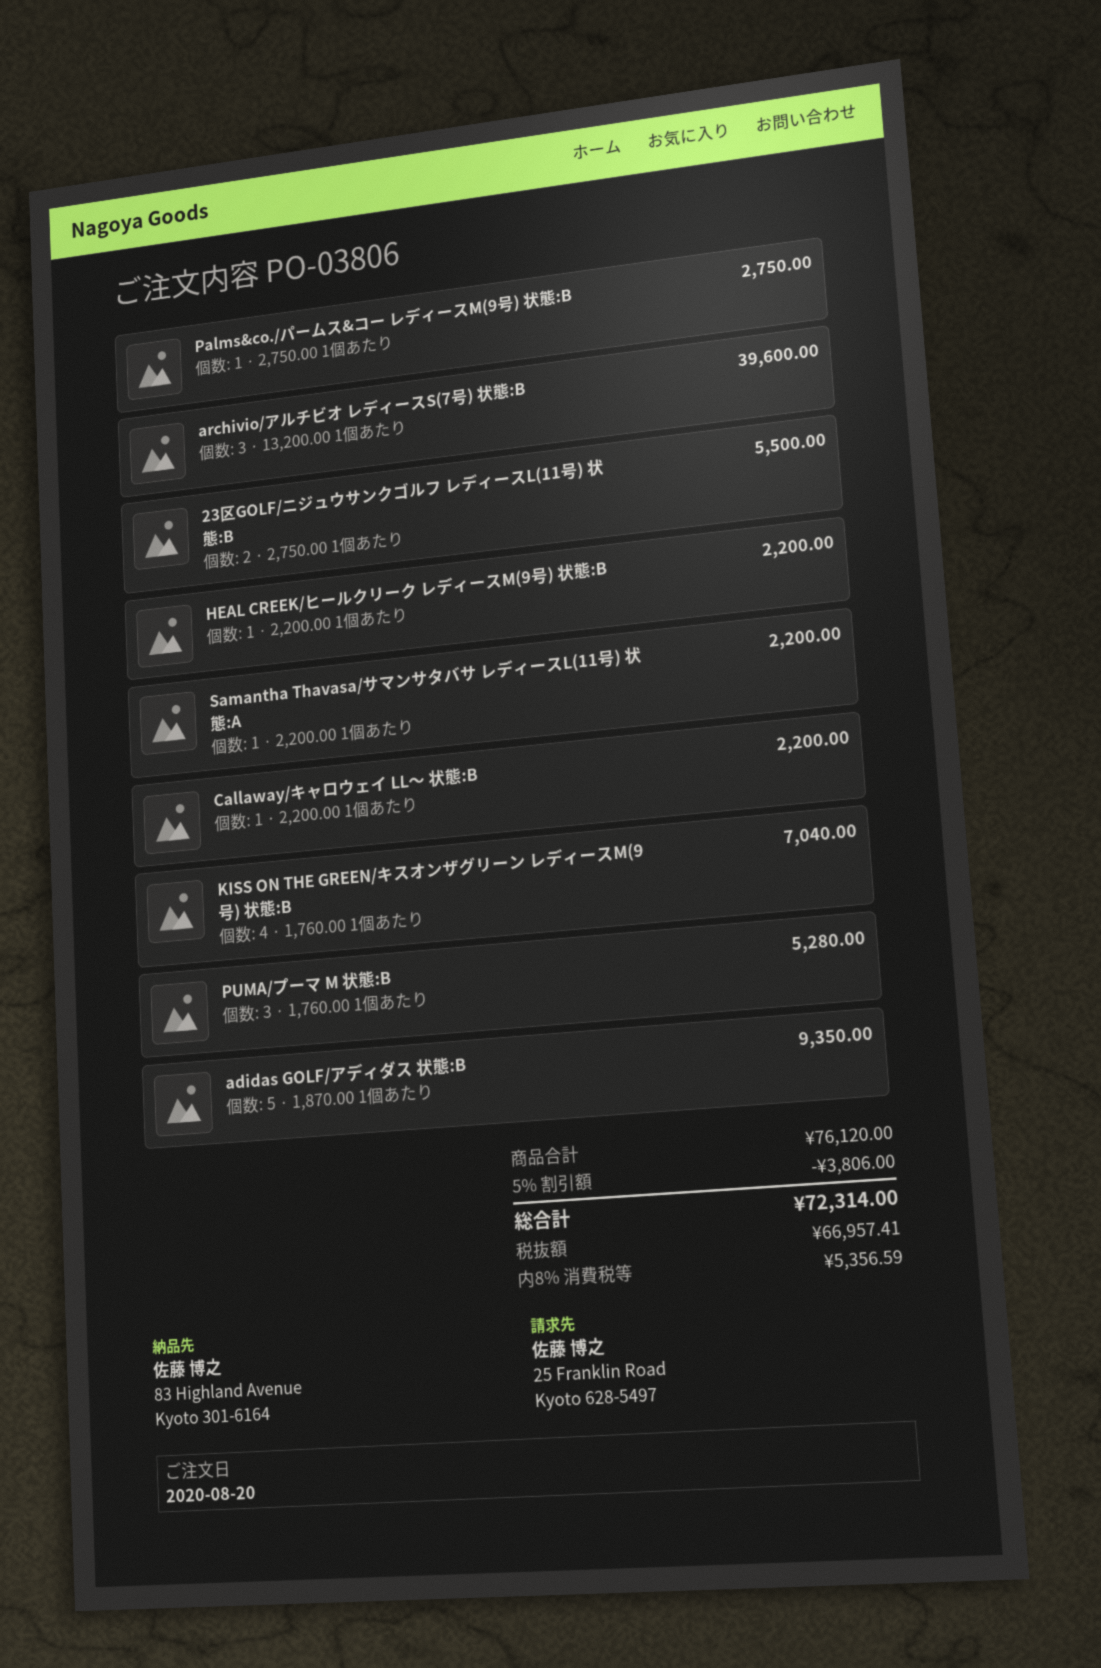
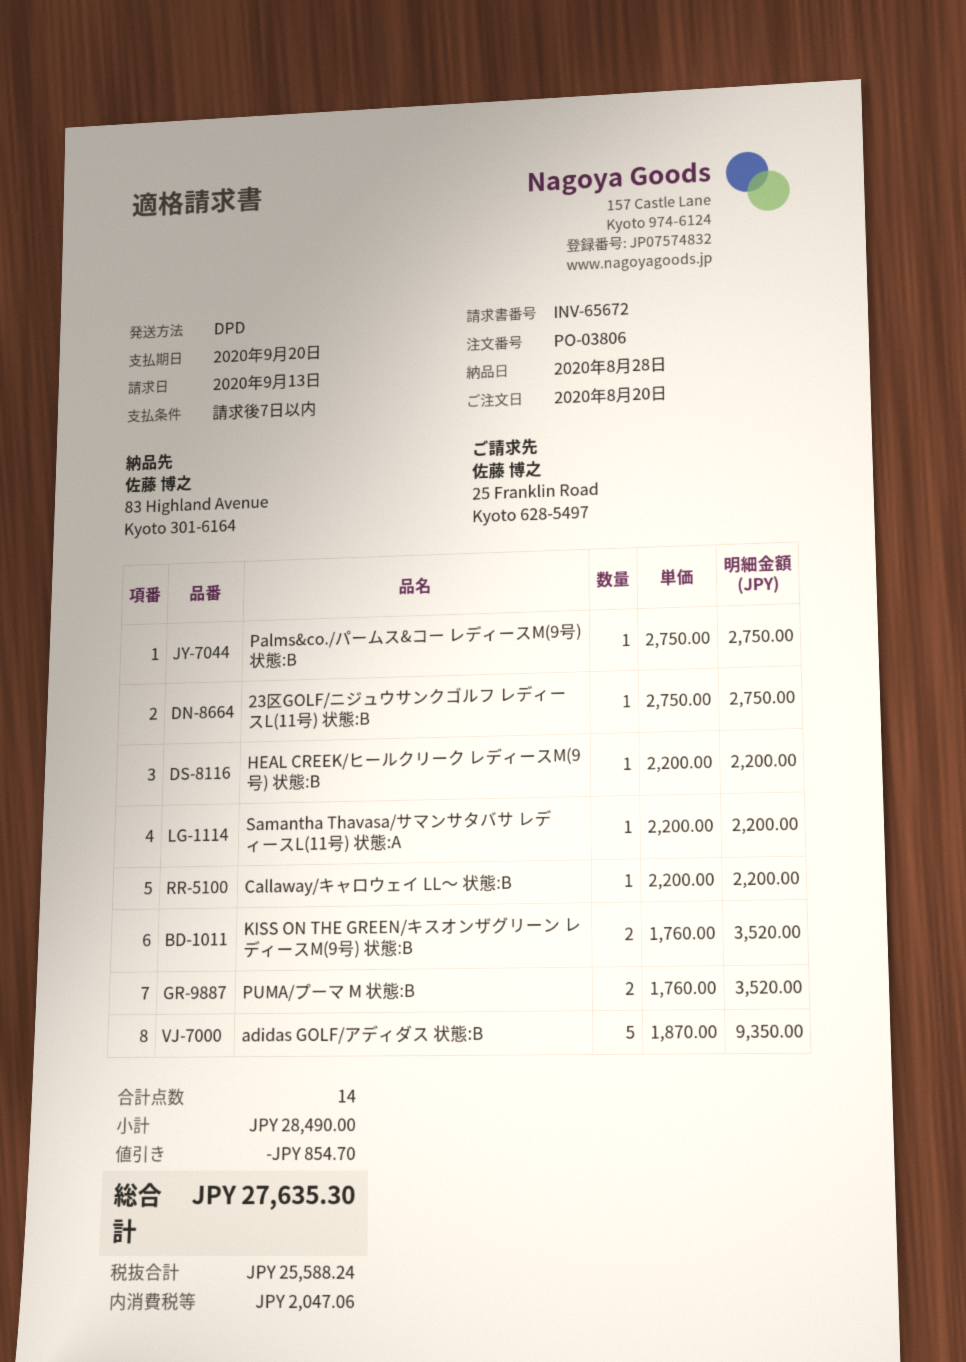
archivio/アルチビオ レディースS(7号) 状態:B: 3 x 13200.00 = 39600.00 -> none
23区GOLF/ニジュウサンクゴルフ レディースL(11号) 状態:B: 2 x 2750.00 = 5500.00 -> 1 x 2750.00 = 2750.00
KISS ON THE GREEN/キスオンザグリーン レディースM(9号) 状態:B: 4 x 1760.00 = 7040.00 -> 2 x 1760.00 = 3520.00
PUMA/プーマ M 状態:B: 3 x 1760.00 = 5280.00 -> 2 x 1760.00 = 3520.00
subtotal: 76120.00 -> 28490.00
discount: 3806.00 -> 854.70
net: 66957.41 -> 25588.24
tax: 5356.59 -> 2047.06
total: 72314.00 -> 27635.30

